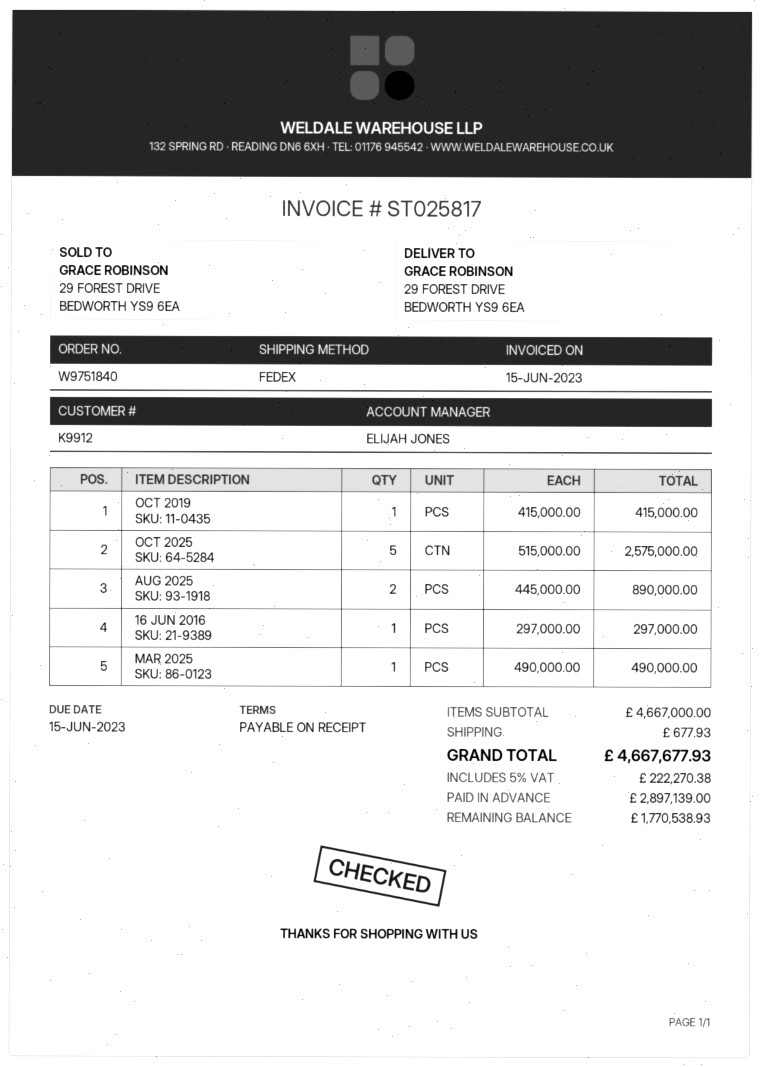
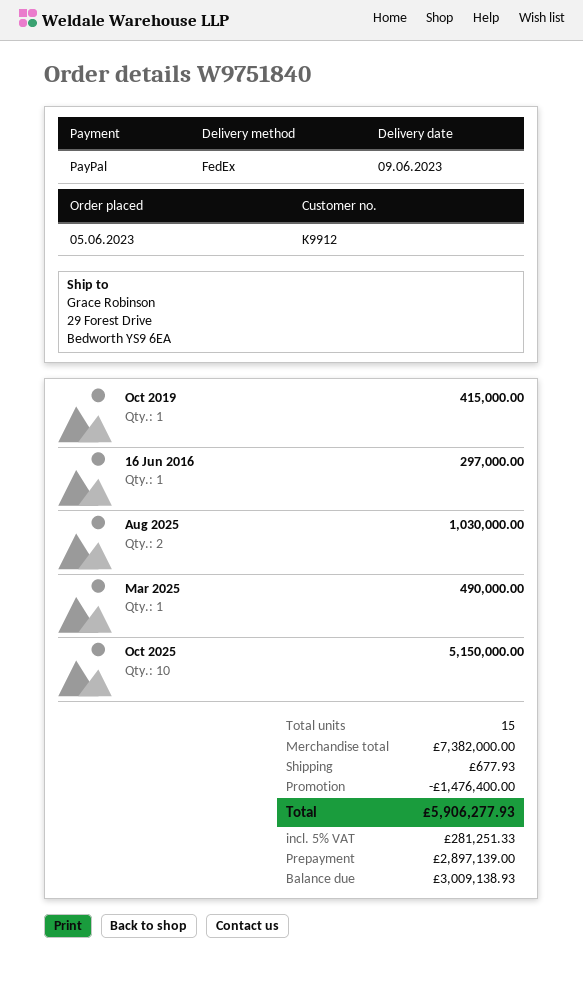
OCT 2025: 5 for 2575000.00 -> 10 for 5150000.00
AUG 2025: 2 for 890000.00 -> 2 for 1030000.00
subtotal: 4667000.00 -> 7382000.00
discount: none -> 1476400.00
tax: 5% = 222270.38 -> 5% = 281251.33
total: 4667677.93 -> 5906277.93
balance: 1770538.93 -> 3009138.93

